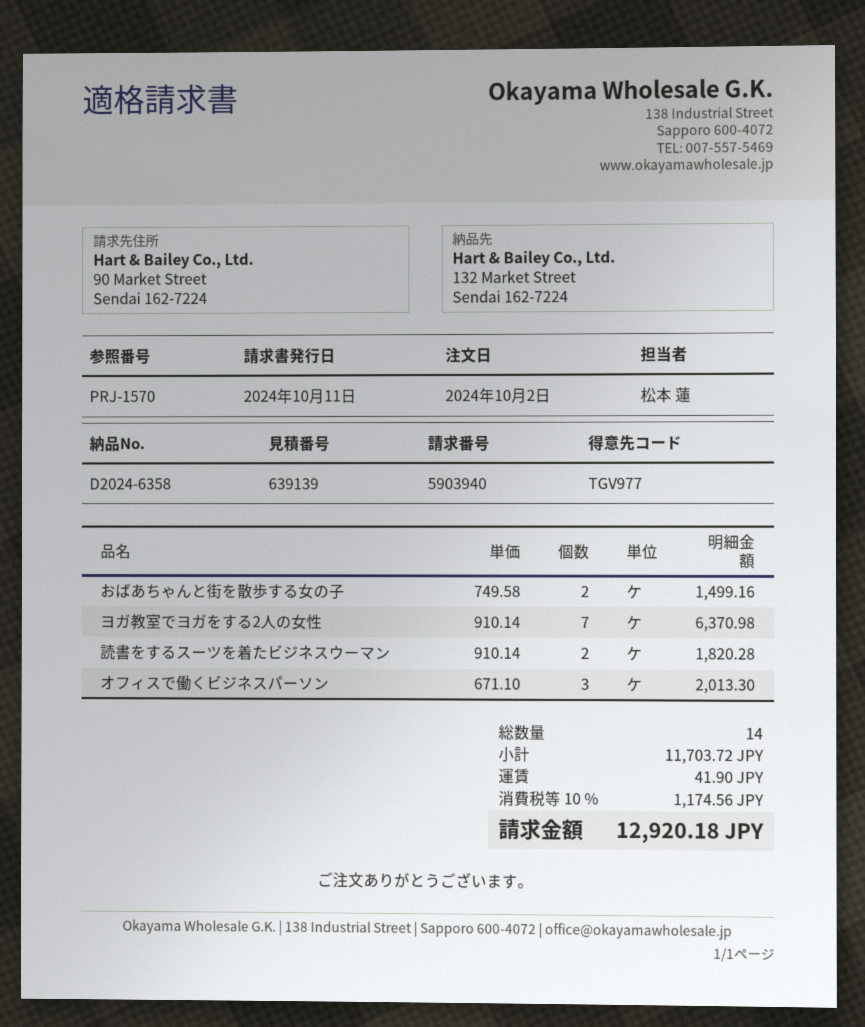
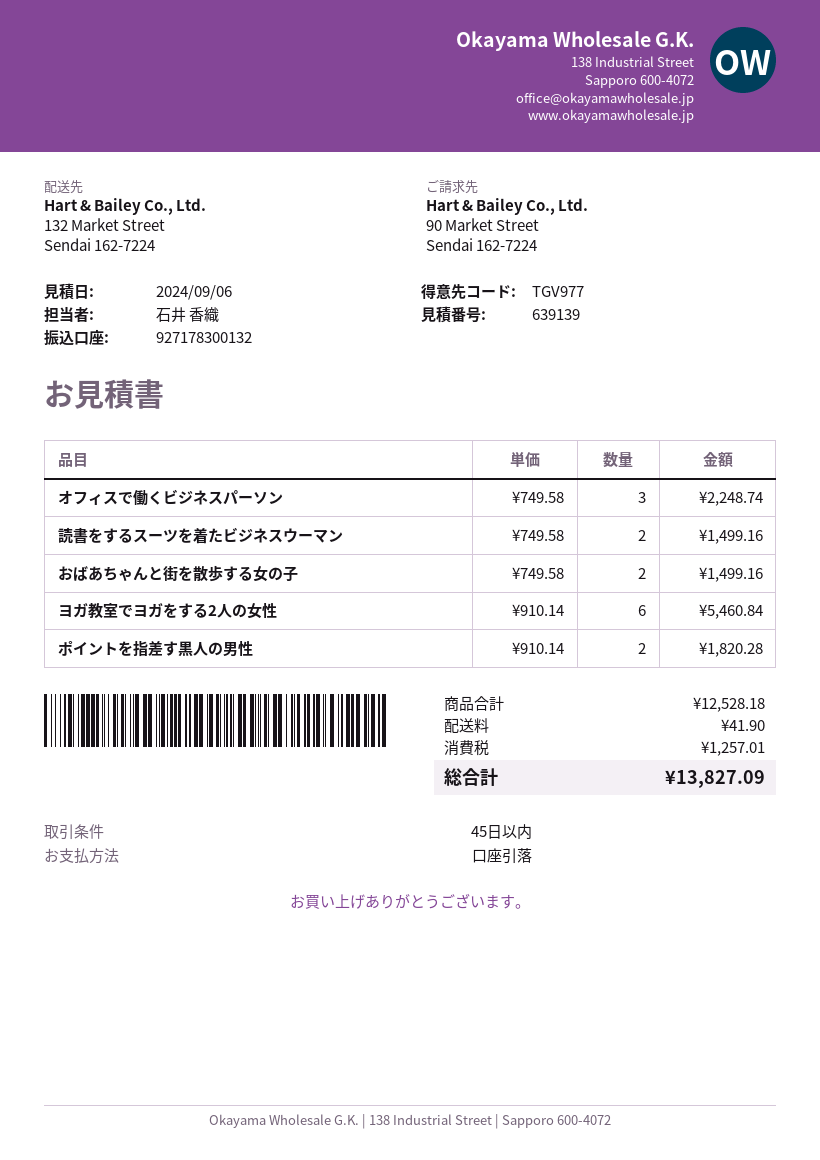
sales rep: 松本 蓮 -> 石井 香織
ヨガ教室でヨガをする2人の女性: 7 x 910.14 = 6370.98 -> 6 x 910.14 = 5460.84
読書をするスーツを着たビジネスウーマン: 2 x 910.14 = 1820.28 -> 2 x 749.58 = 1499.16
オフィスで働くビジネスパーソン: 3 x 671.10 = 2013.30 -> 3 x 749.58 = 2248.74
ポイントを指差す黒人の男性: none -> 2 x 910.14 = 1820.28
subtotal: 11703.72 -> 12528.18
tax: 1174.56 -> 1257.01
total: 12920.18 -> 13827.09

